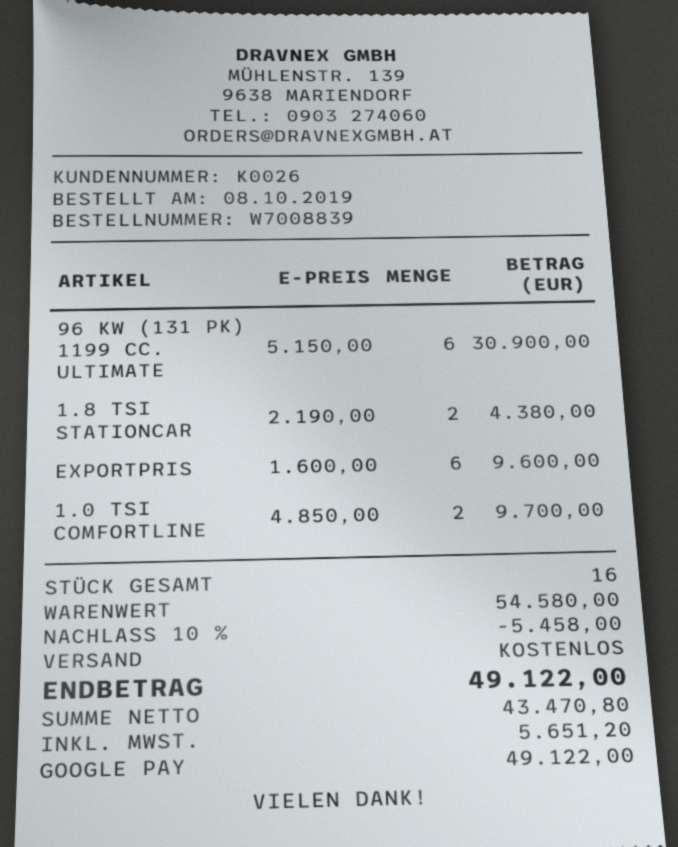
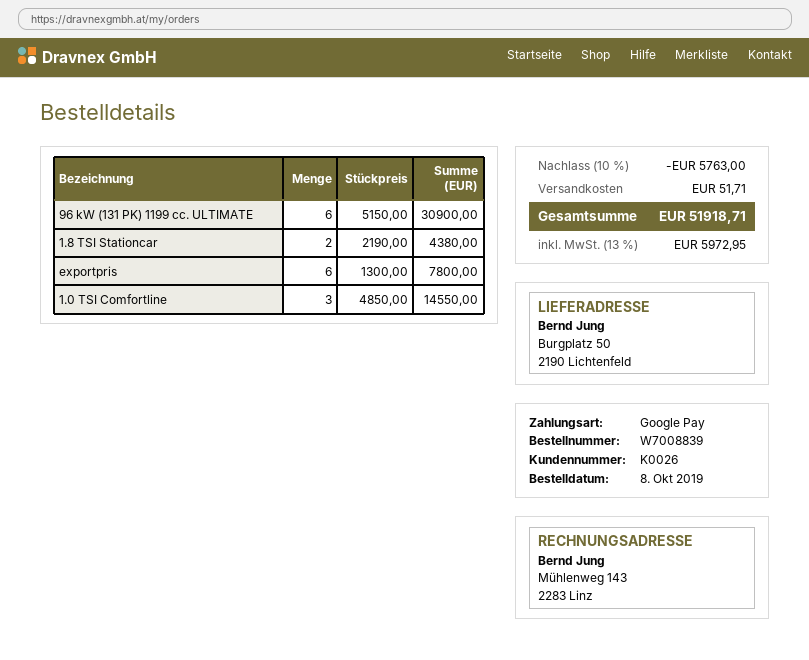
EXPORTPRIS: 6 x 1600.00 = 9600.00 -> 6 x 1300.00 = 7800.00
1.0 TSI COMFORTLINE: 2 x 4850.00 = 9700.00 -> 3 x 4850.00 = 14550.00
discount: 10% = 5458.00 -> 10% = 5763.00
shipping: 0.00 -> 51.71
tax: 5651.20 -> 5972.95
total: 49122.00 -> 51918.71

